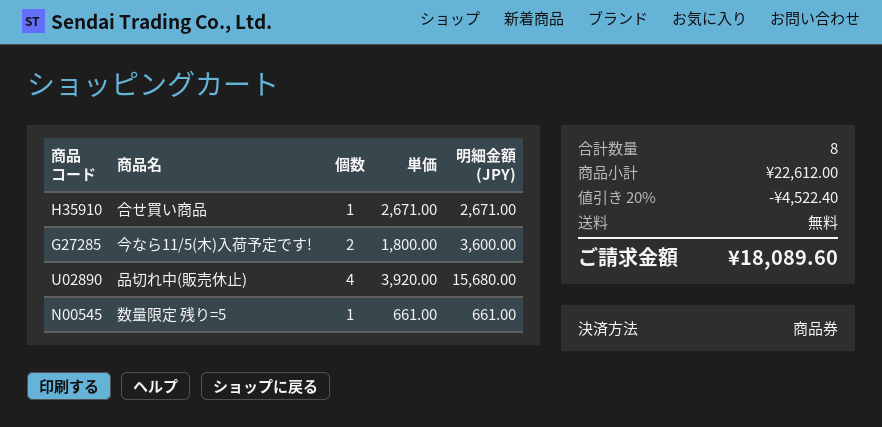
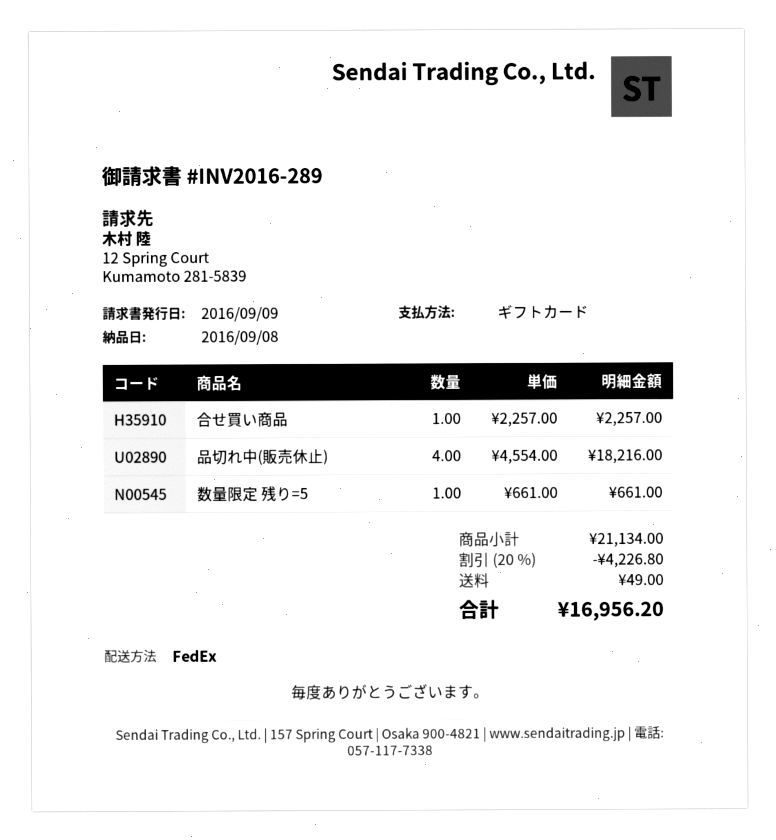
合せ買い商品: 1 x 2671.00 = 2671.00 -> 1 x 2257.00 = 2257.00
今なら11/5(木)入荷予定です!: 2 x 1800.00 = 3600.00 -> none
品切れ中(販売休止): 4 x 3920.00 = 15680.00 -> 4 x 4554.00 = 18216.00
subtotal: 22612.00 -> 21134.00
discount: 20% = 4522.40 -> 20% = 4226.80
shipping: 0.00 -> 49.00
total: 18089.60 -> 16956.20

